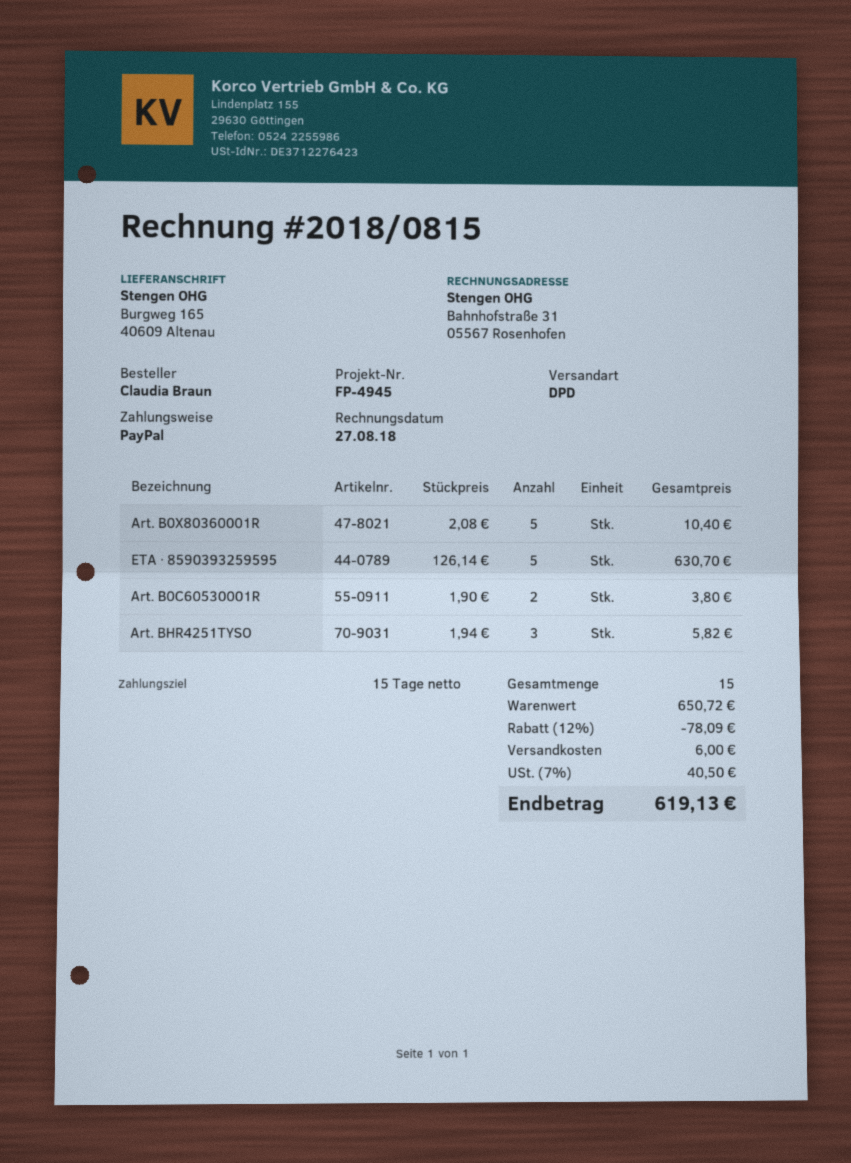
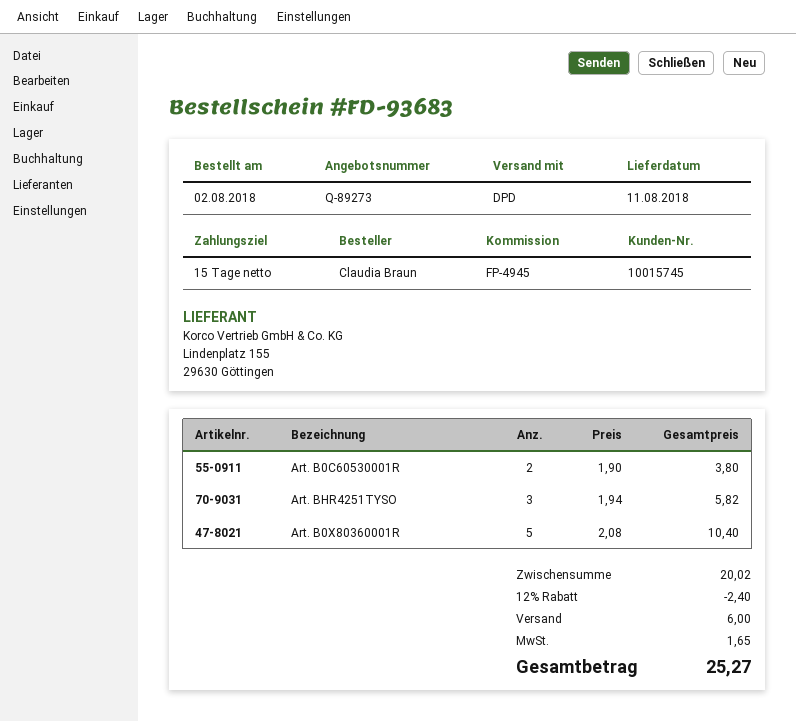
ETA · 8590393259595: 5 x 126.14 = 630.70 -> none
subtotal: 650.72 -> 20.02
discount: 12% = 78.09 -> 12% = 2.40
tax: 40.50 -> 1.65
total: 619.13 -> 25.27

